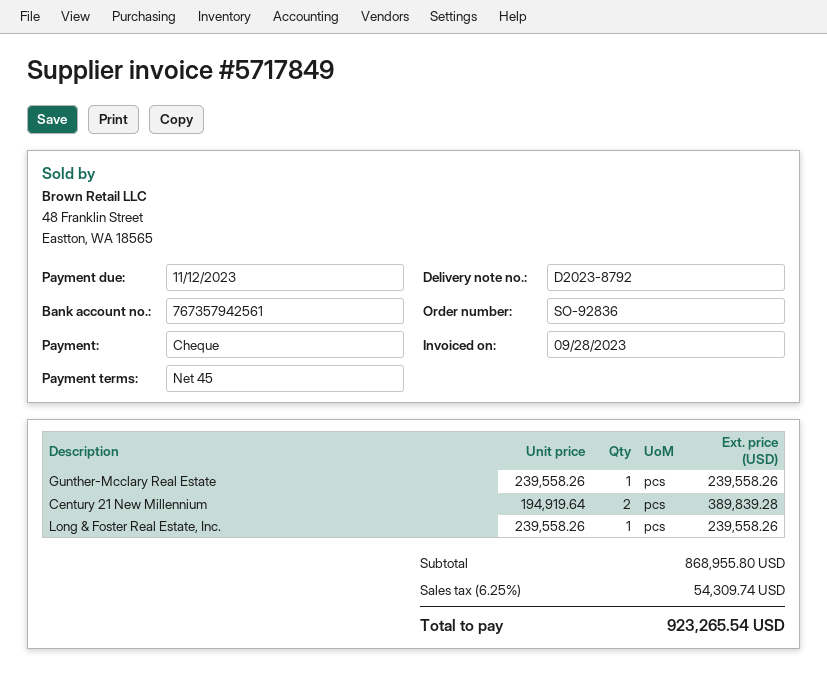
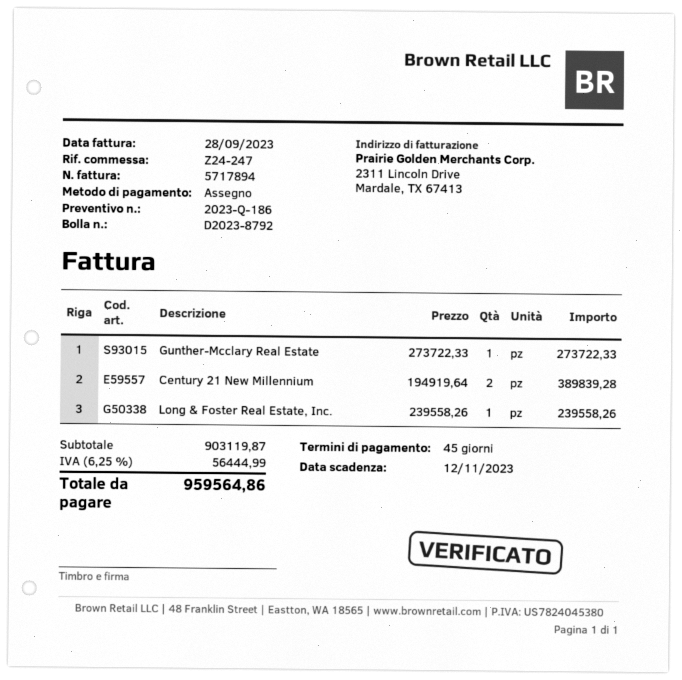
invoice number: 5717849 -> 5717894
Gunther-Mcclary Real Estate: 1 x 239558.26 = 239558.26 -> 1 x 273722.33 = 273722.33
subtotal: 868955.80 -> 903119.87
tax: 6.25% = 54309.74 -> 6.25% = 56444.99
total: 923265.54 -> 959564.86

